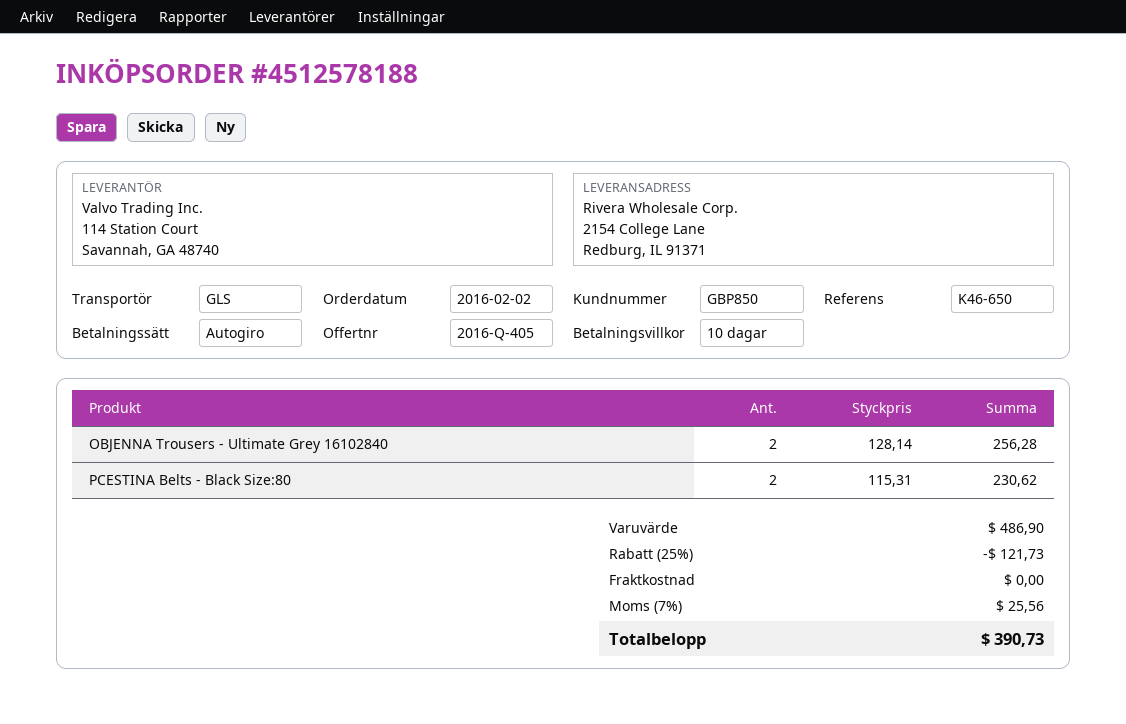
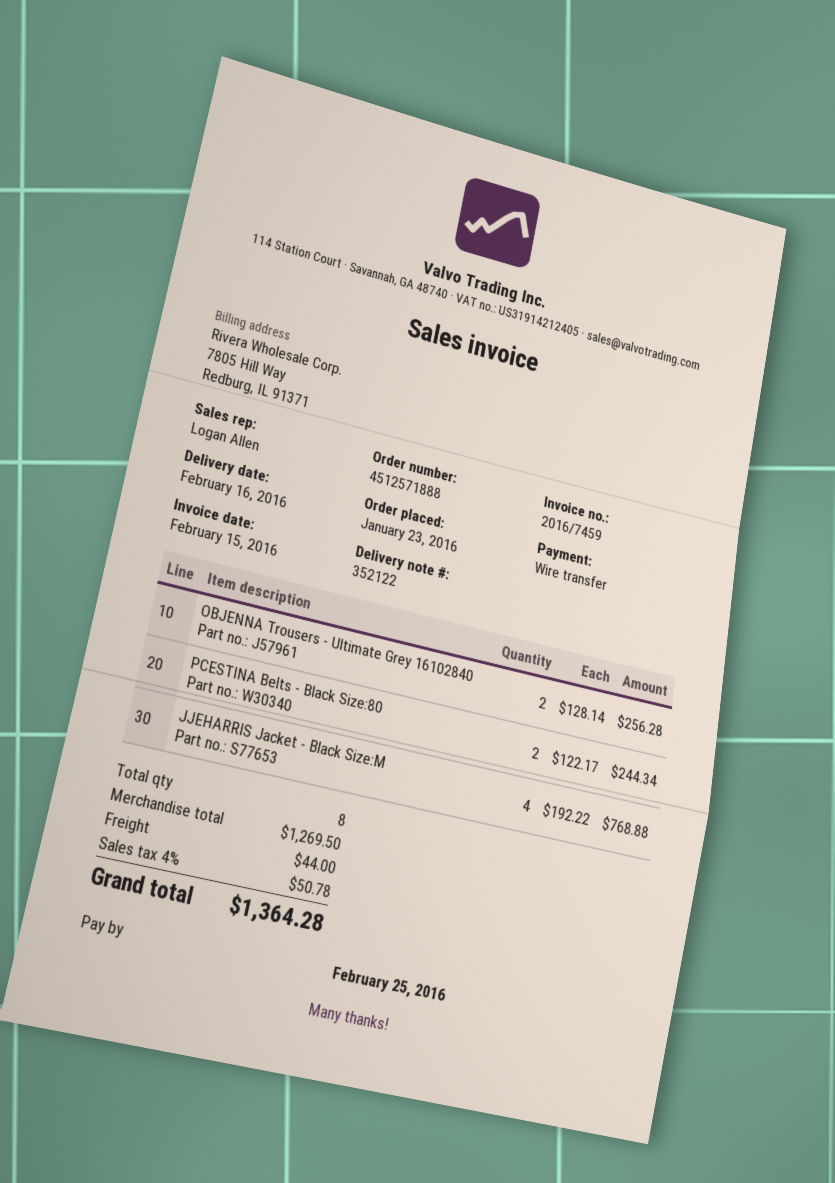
order number: 4512578188 -> 4512571888
order date: 2016-02-02 -> 2016-01-23
payment method: direct debit -> bank transfer
PCESTINA Belts - Black Size:80: 2 x 115.31 = 230.62 -> 2 x 122.17 = 244.34
JJEHARRIS Jacket - Black Size:M: none -> 4 x 192.22 = 768.88
subtotal: 486.90 -> 1269.50
discount: 25% = 121.73 -> none
shipping: 0.00 -> 44.00
tax: 7% = 25.56 -> 4% = 50.78
total: 390.73 -> 1364.28

